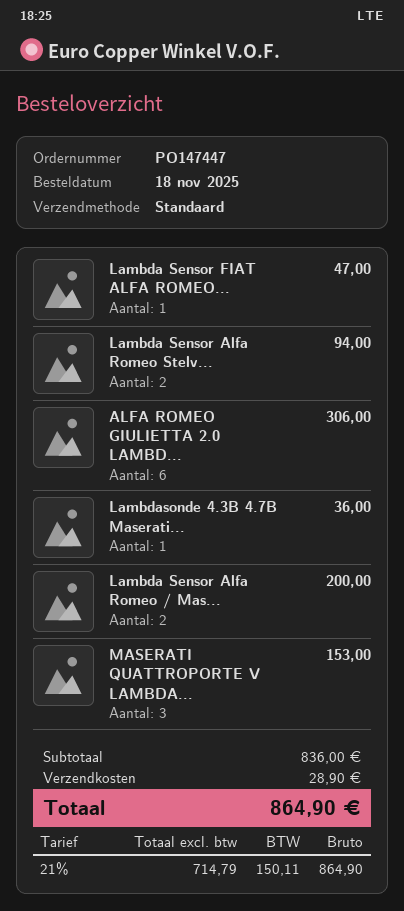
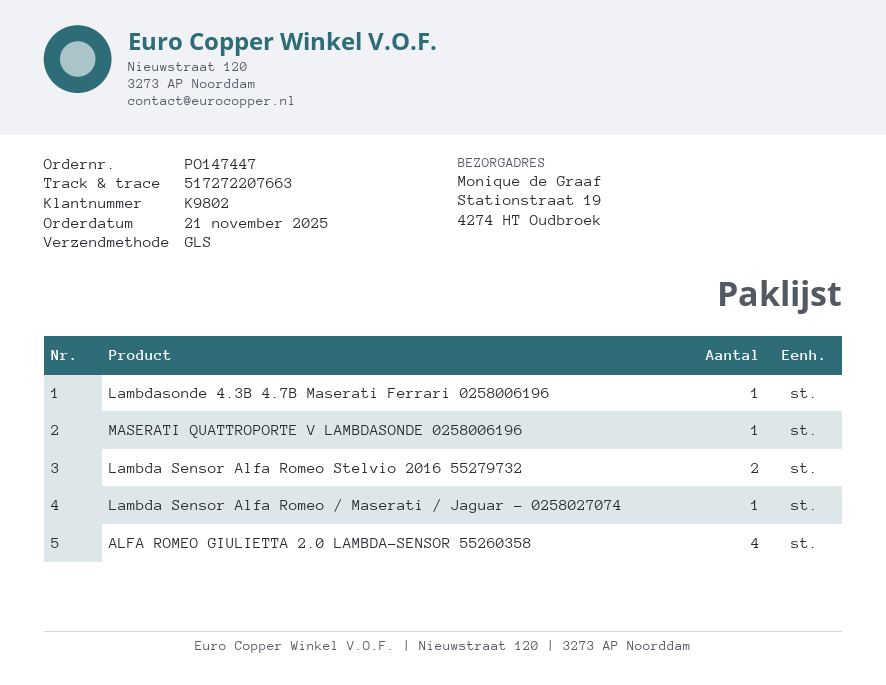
order date: 2025-11-18 -> 2025-11-21
shipping method: standard -> GLS
Lambda Sensor FIAT ALFA ROMEO...: 1 -> none
ALFA ROMEO GIULIETTA 2.0 LAMBD...: 6 -> 4
Lambda Sensor Alfa Romeo / Mas...: 2 -> 1
MASERATI QUATTROPORTE V LAMBDA...: 3 -> 1

